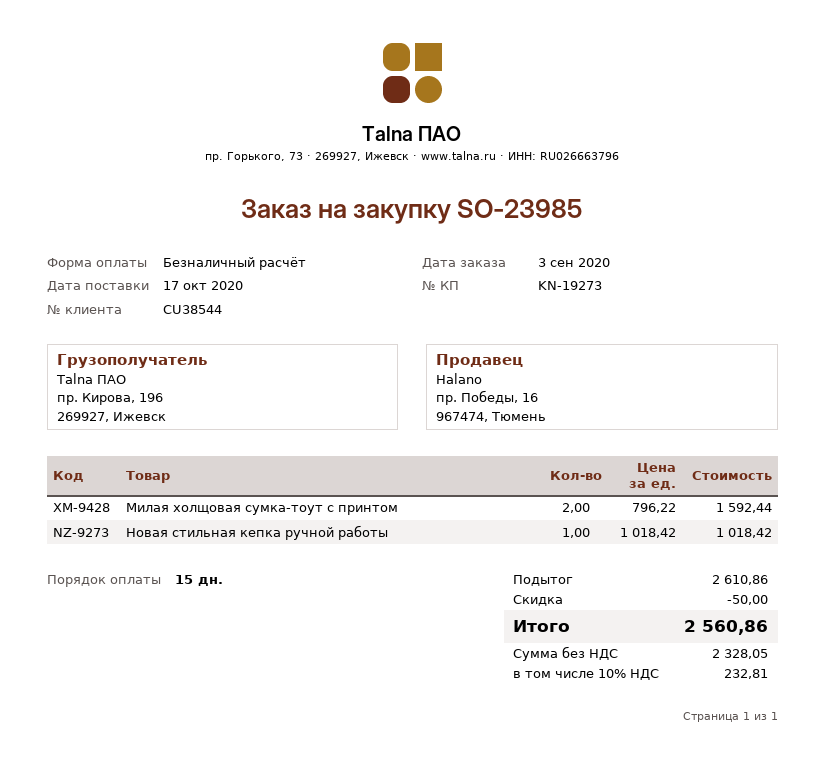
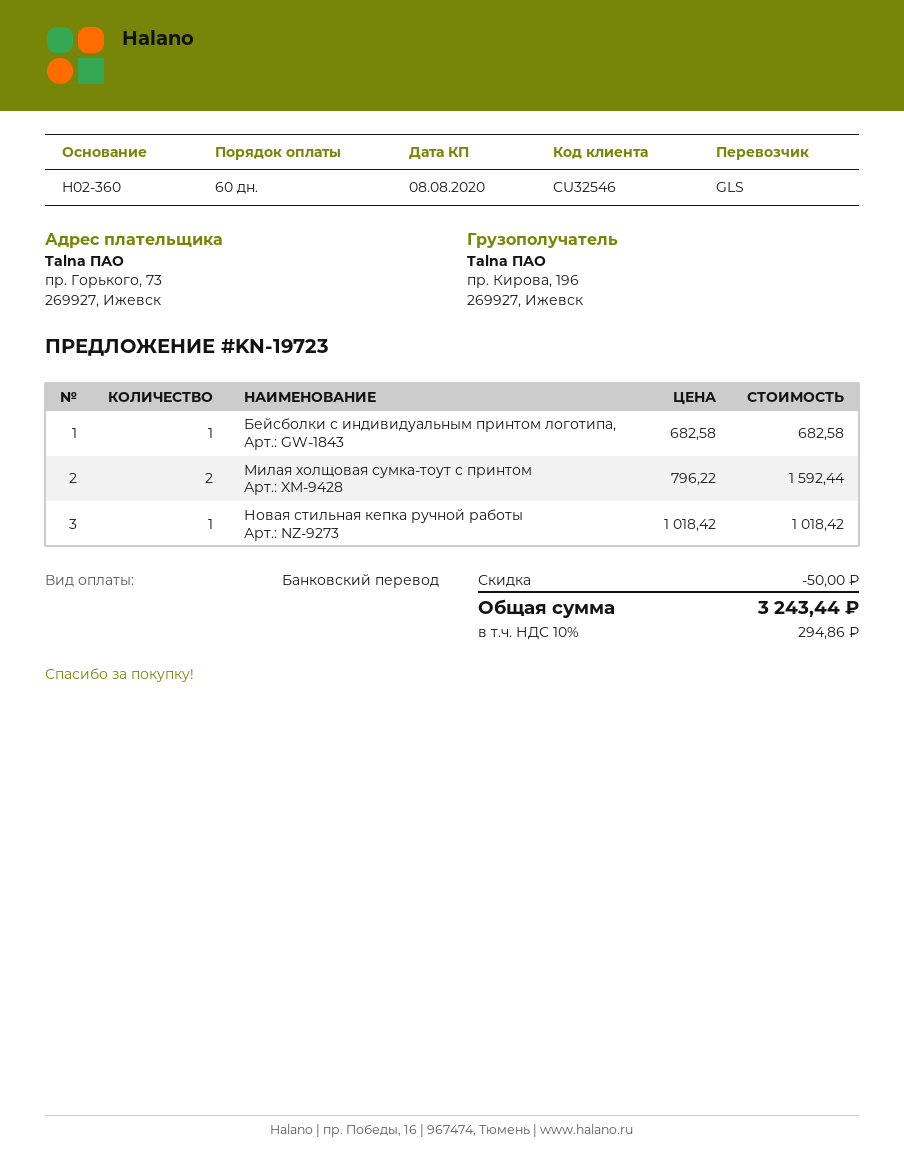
quote number: KN-19273 -> KN-19723
payment terms: 15 days -> 60 days
customer number: CU38544 -> CU32546
Бейсболки с индивидуальным принтом логотипа,: none -> 1 x 682.58 = 682.58
tax: 10% = 232.81 -> 10% = 294.86
total: 2560.86 -> 3243.44

